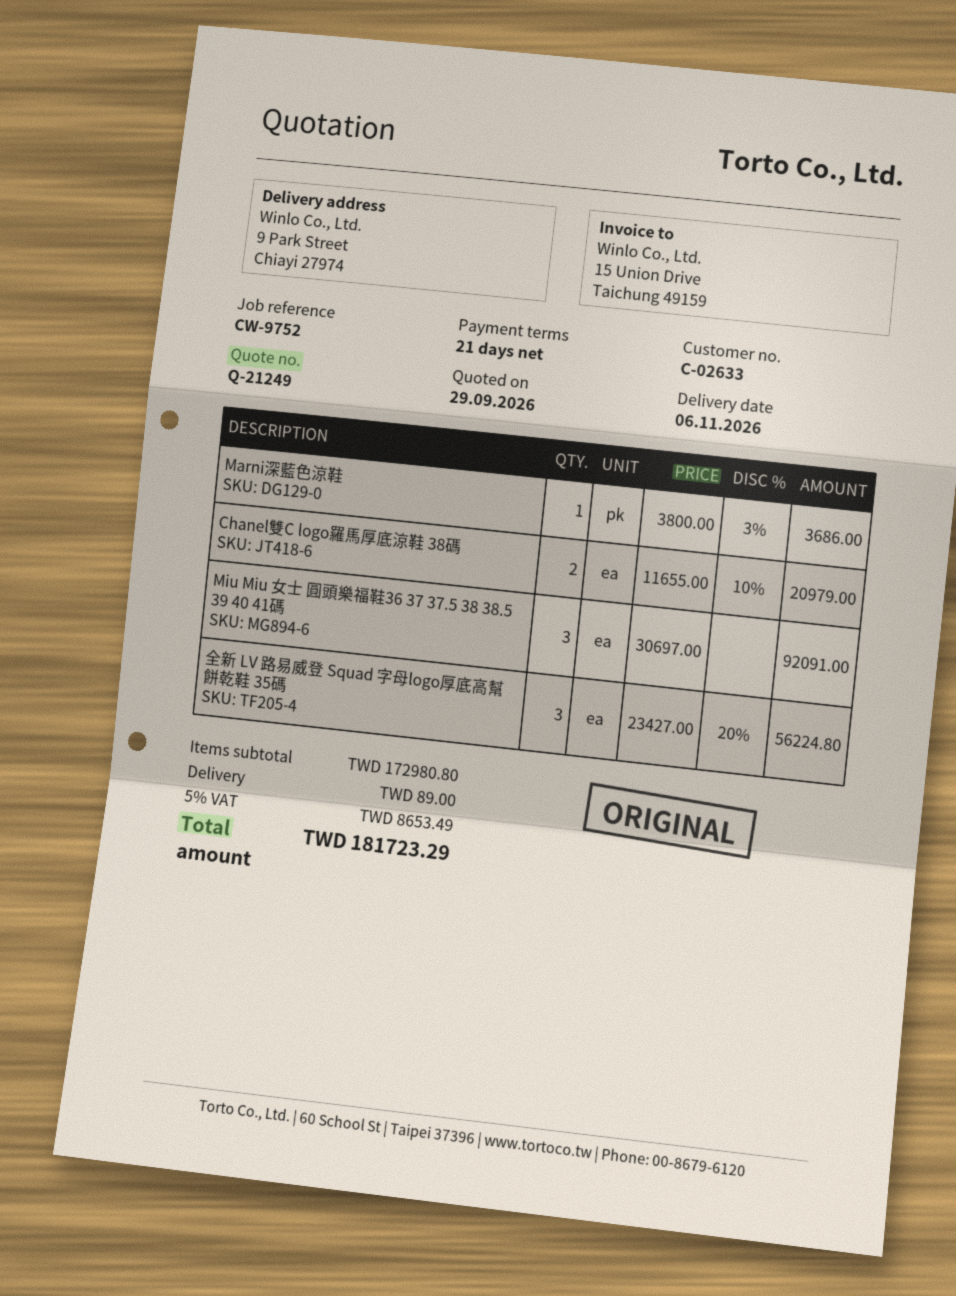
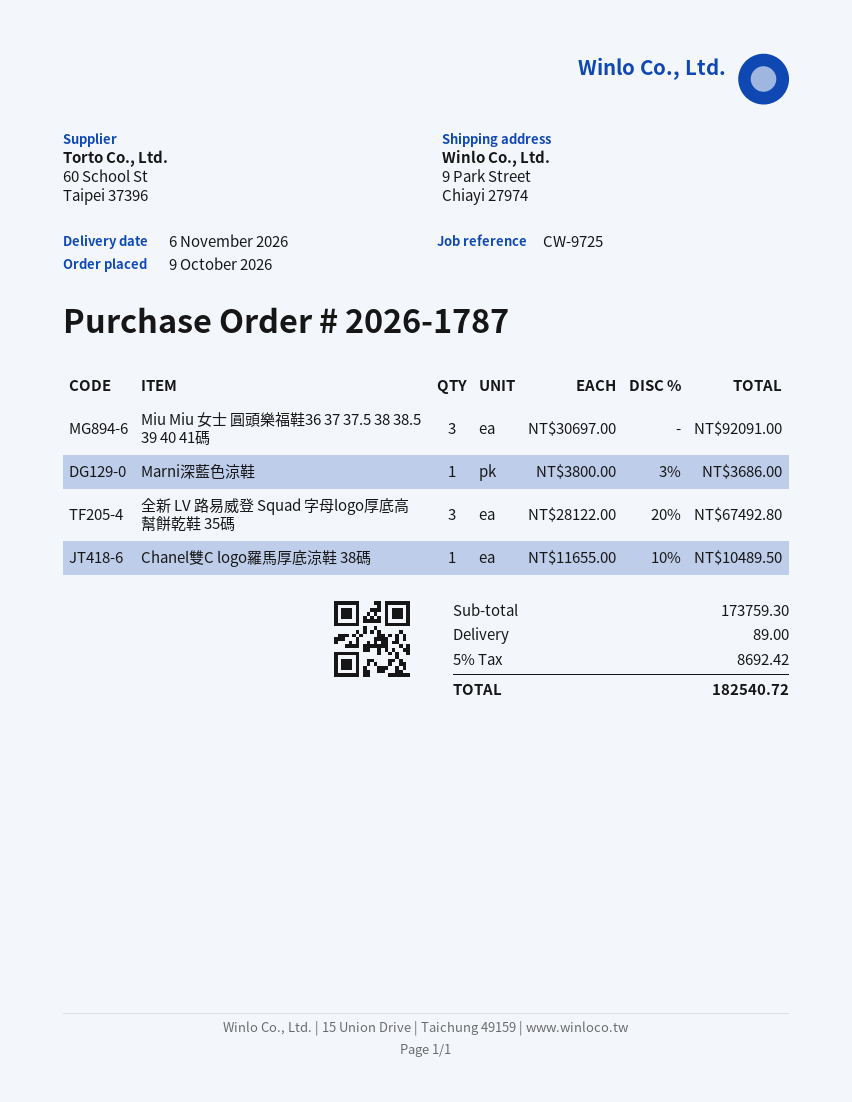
reference: CW-9752 -> CW-9725
Chanel雙C logo羅馬厚底涼鞋 38碼: 2 x 11655.00 - 10% = 20979.00 -> 1 x 11655.00 - 10% = 10489.50
全新 LV 路易威登 Squad 字母logo厚底高幫餅乾鞋 35碼: 3 x 23427.00 - 20% = 56224.80 -> 3 x 28122.00 - 20% = 67492.80
subtotal: 172980.80 -> 173759.30
tax: 5% = 8653.49 -> 5% = 8692.42
total: 181723.29 -> 182540.72

